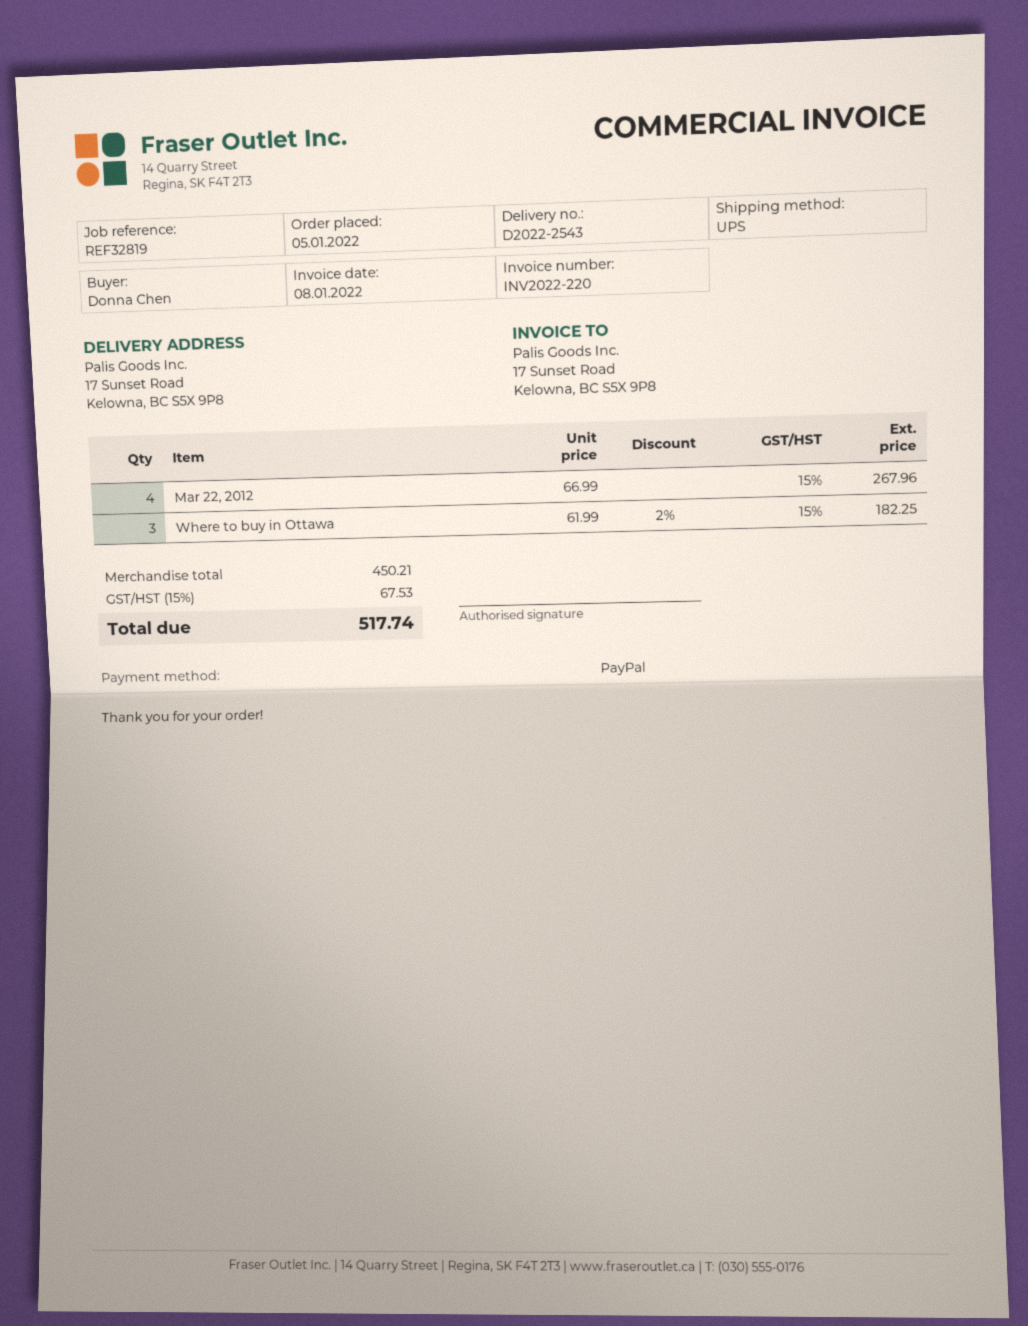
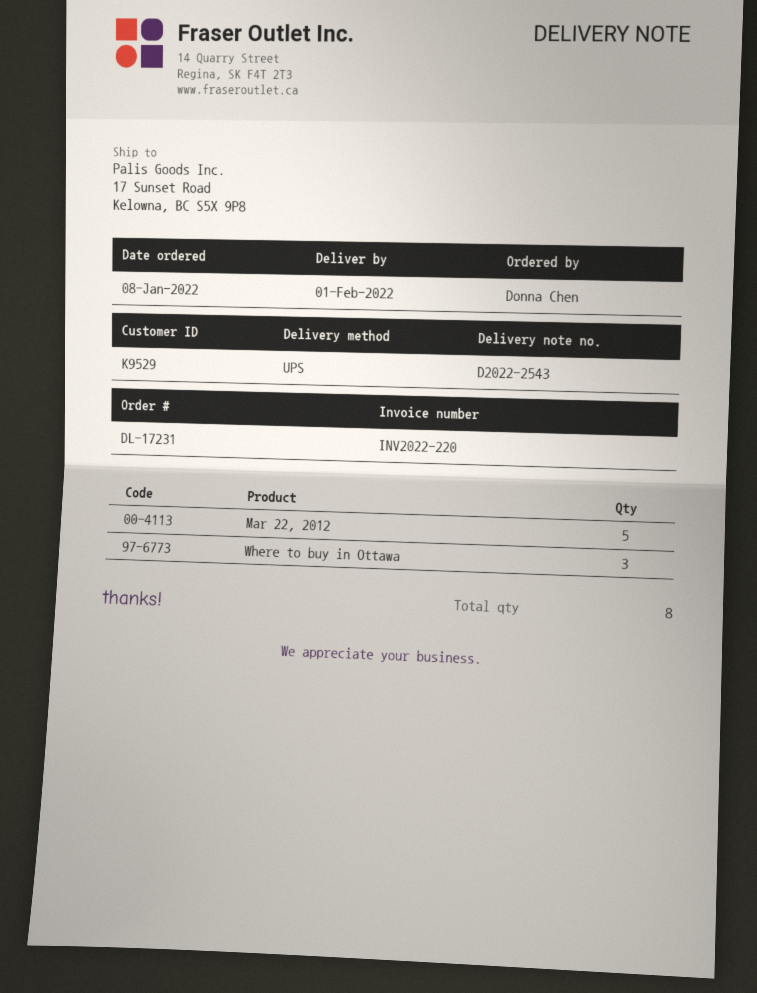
order date: 2022-01-05 -> 2022-01-08
Mar 22, 2012: 4 -> 5

